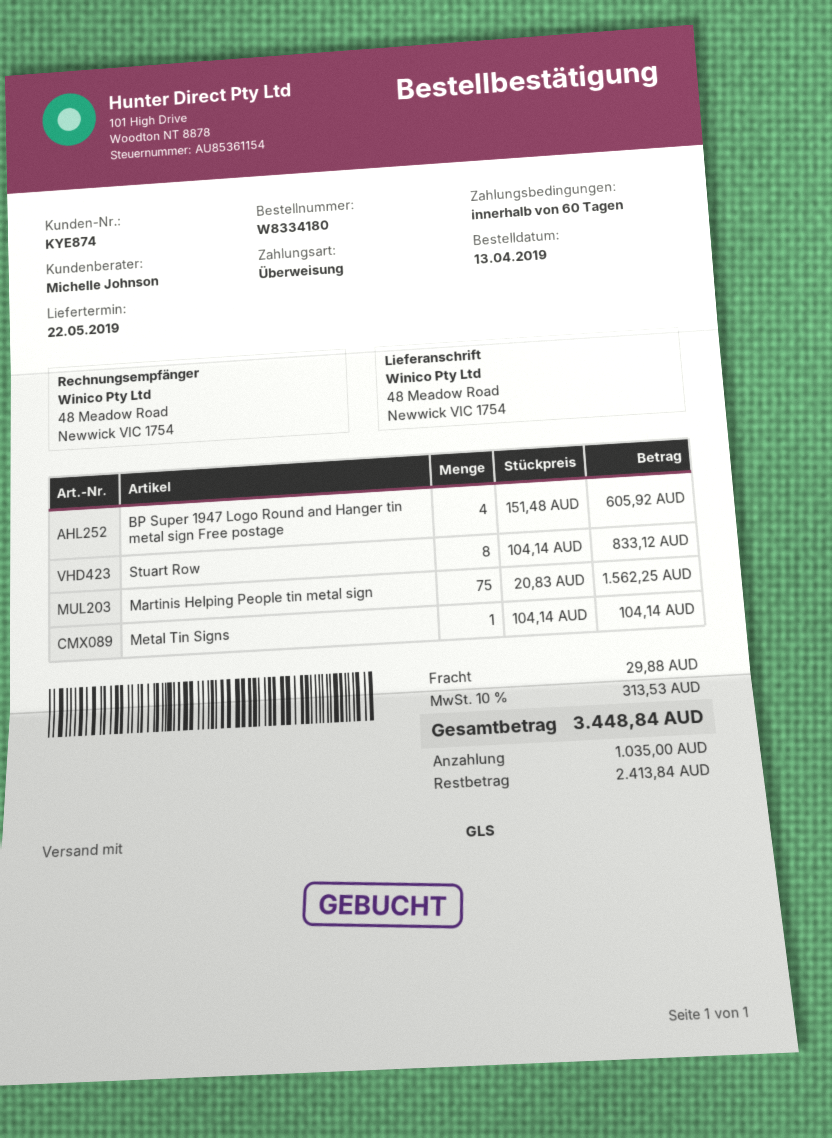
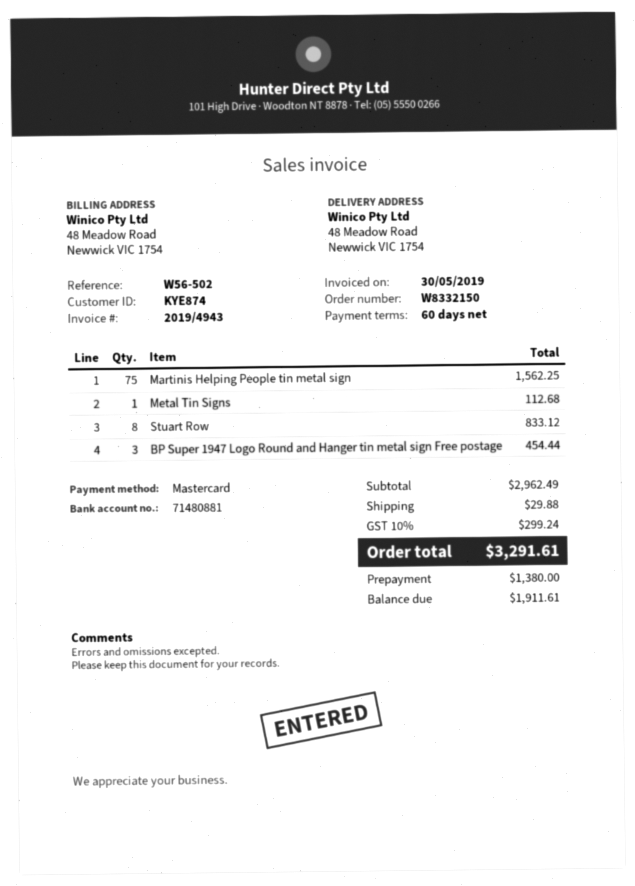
order number: W8334180 -> W8332150
payment method: bank transfer -> Mastercard
BP Super 1947 Logo Round and Hanger tin metal sign Free postage: 4 for 605.92 -> 3 for 454.44
Metal Tin Signs: 1 for 104.14 -> 1 for 112.68
tax: 10% = 313.53 -> 10% = 299.24
total: 3448.84 -> 3291.61
deposit: 1035.00 -> 1380.00
balance: 2413.84 -> 1911.61

